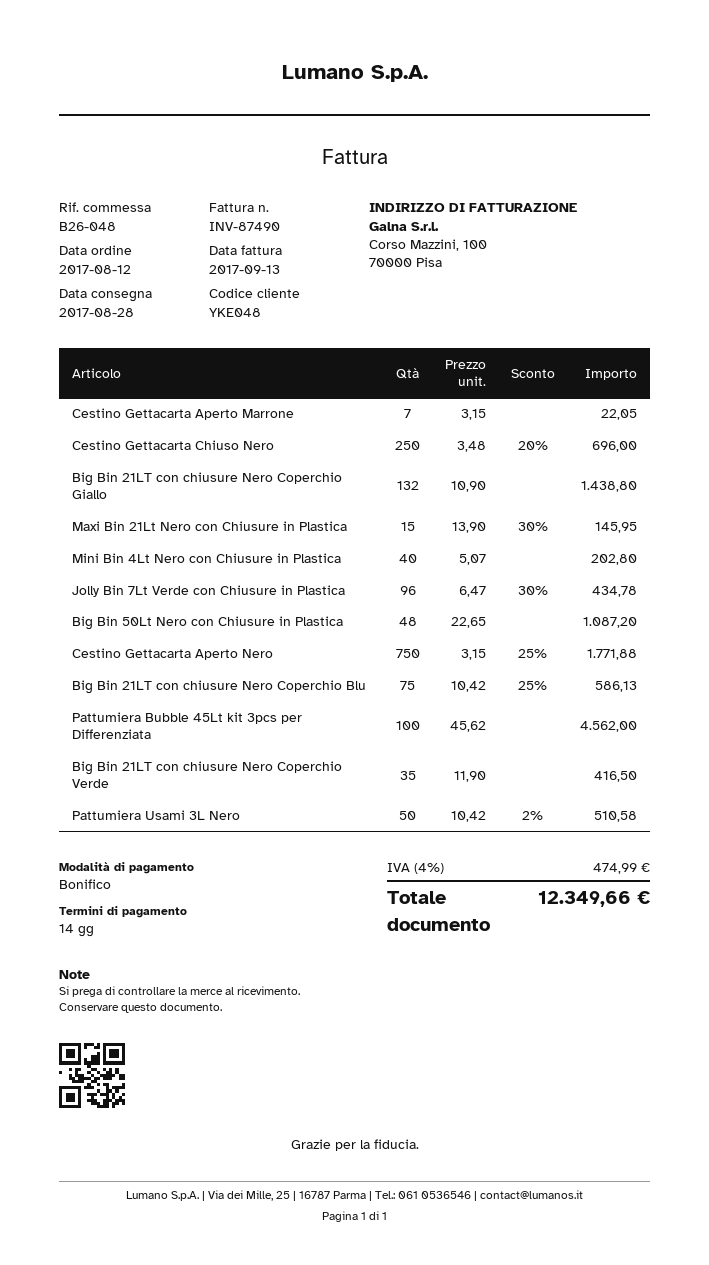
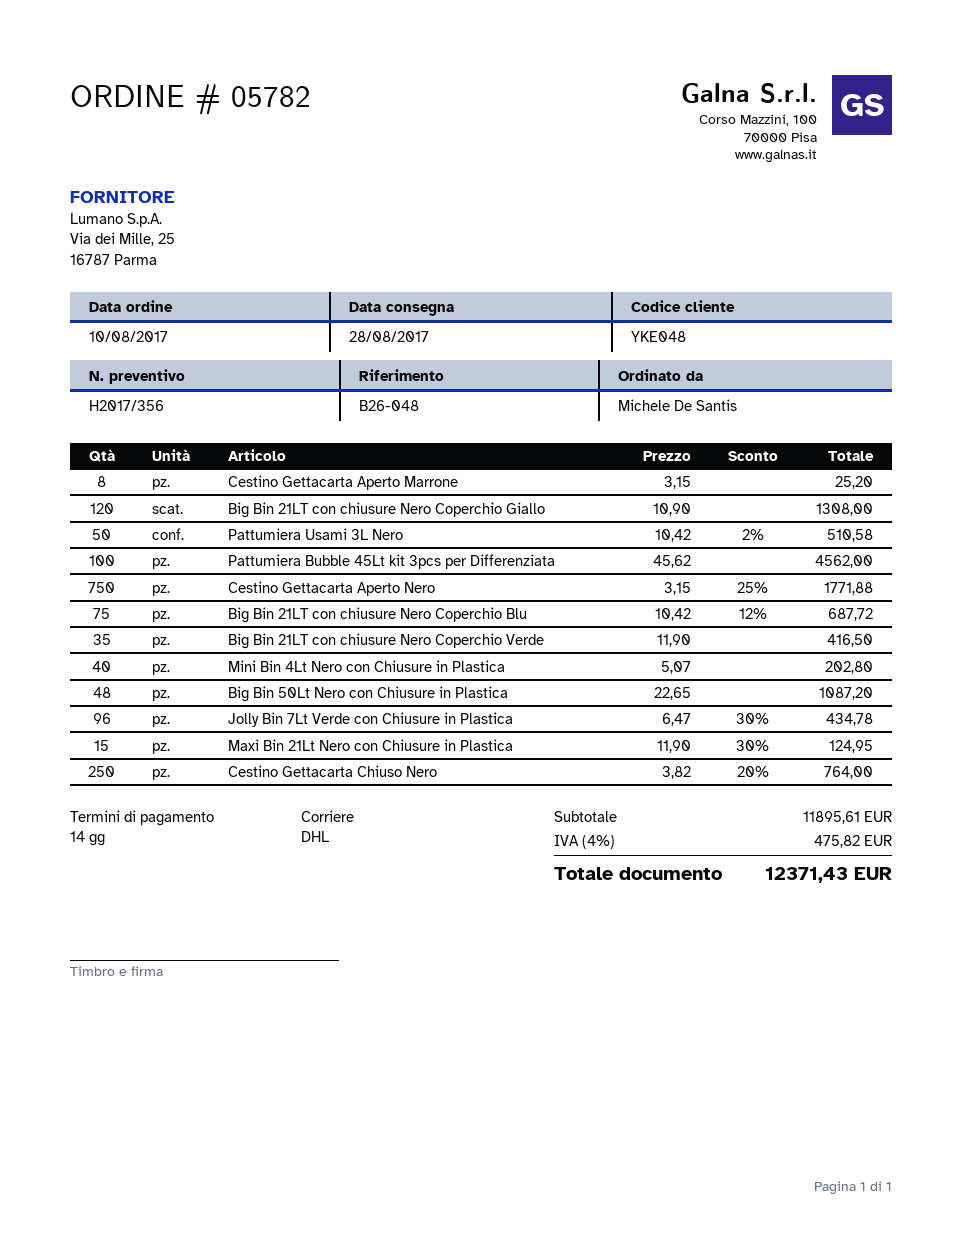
order date: 2017-08-12 -> 2017-08-10
Cestino Gettacarta Aperto Marrone: 7 x 3.15 = 22.05 -> 8 x 3.15 = 25.20
Cestino Gettacarta Chiuso Nero: 250 x 3.48 - 20% = 696.00 -> 250 x 3.82 - 20% = 764.00
Big Bin 21LT con chiusure Nero Coperchio Giallo: 132 x 10.90 = 1438.80 -> 120 x 10.90 = 1308.00
Maxi Bin 21Lt Nero con Chiusure in Plastica: 15 x 13.90 - 30% = 145.95 -> 15 x 11.90 - 30% = 124.95
Big Bin 21LT con chiusure Nero Coperchio Blu: 75 x 10.42 - 25% = 586.13 -> 75 x 10.42 - 12% = 687.72
tax: 4% = 474.99 -> 4% = 475.82
total: 12349.66 -> 12371.43

